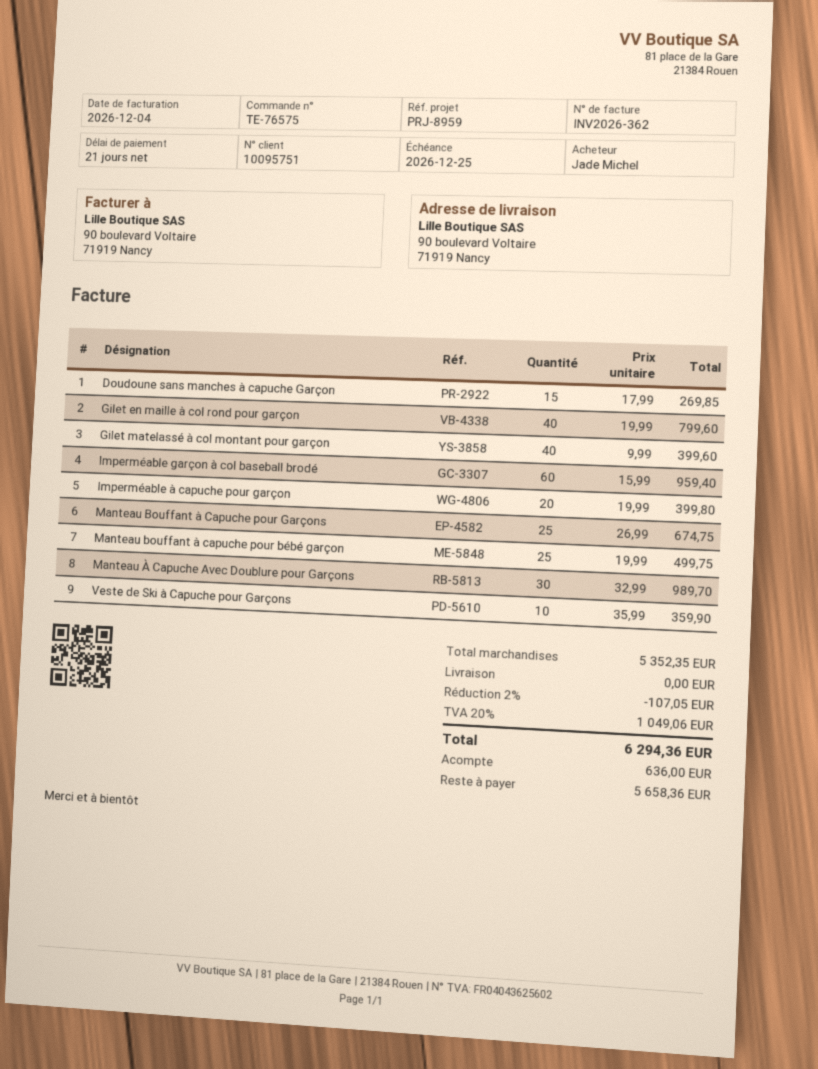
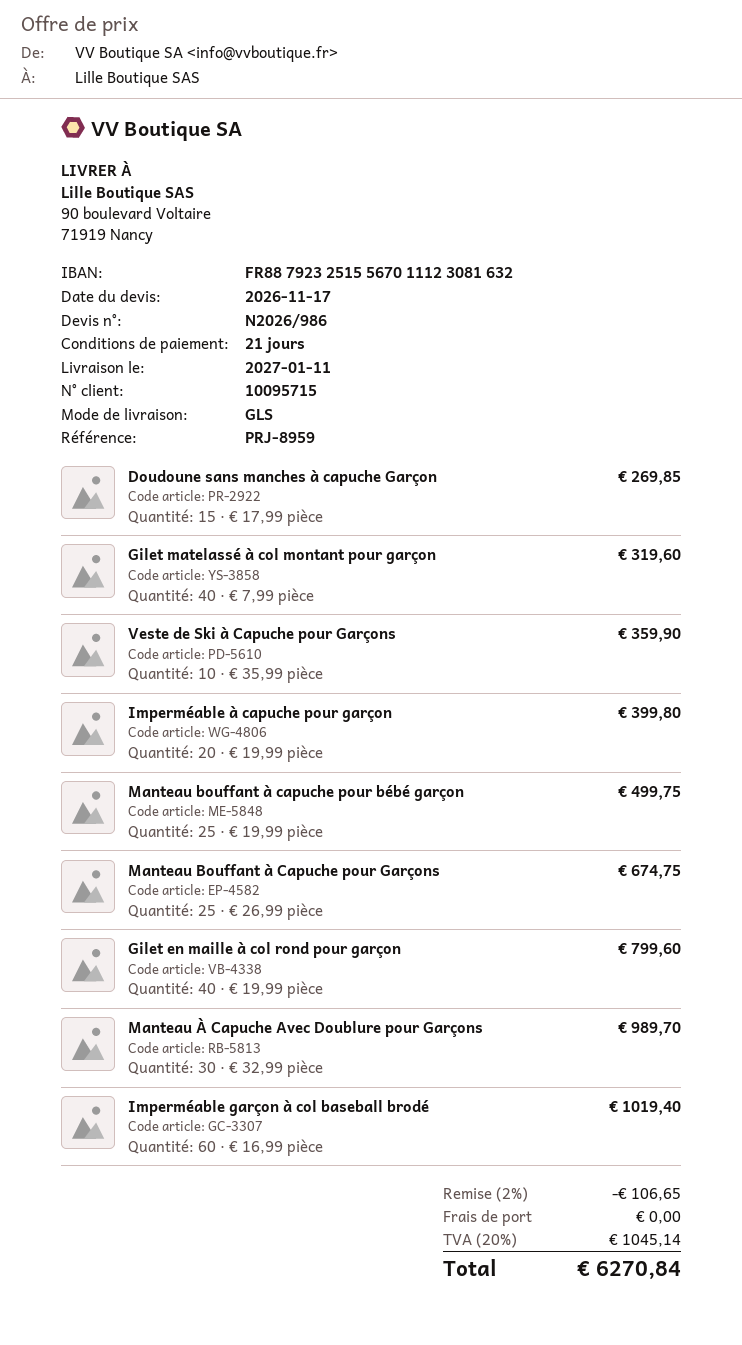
customer number: 10095751 -> 10095715
Gilet matelassé à col montant pour garçon: 40 x 9.99 = 399.60 -> 40 x 7.99 = 319.60
Imperméable garçon à col baseball brodé: 60 x 15.99 = 959.40 -> 60 x 16.99 = 1019.40
discount: 2% = 107.05 -> 2% = 106.65
tax: 20% = 1049.06 -> 20% = 1045.14
total: 6294.36 -> 6270.84

